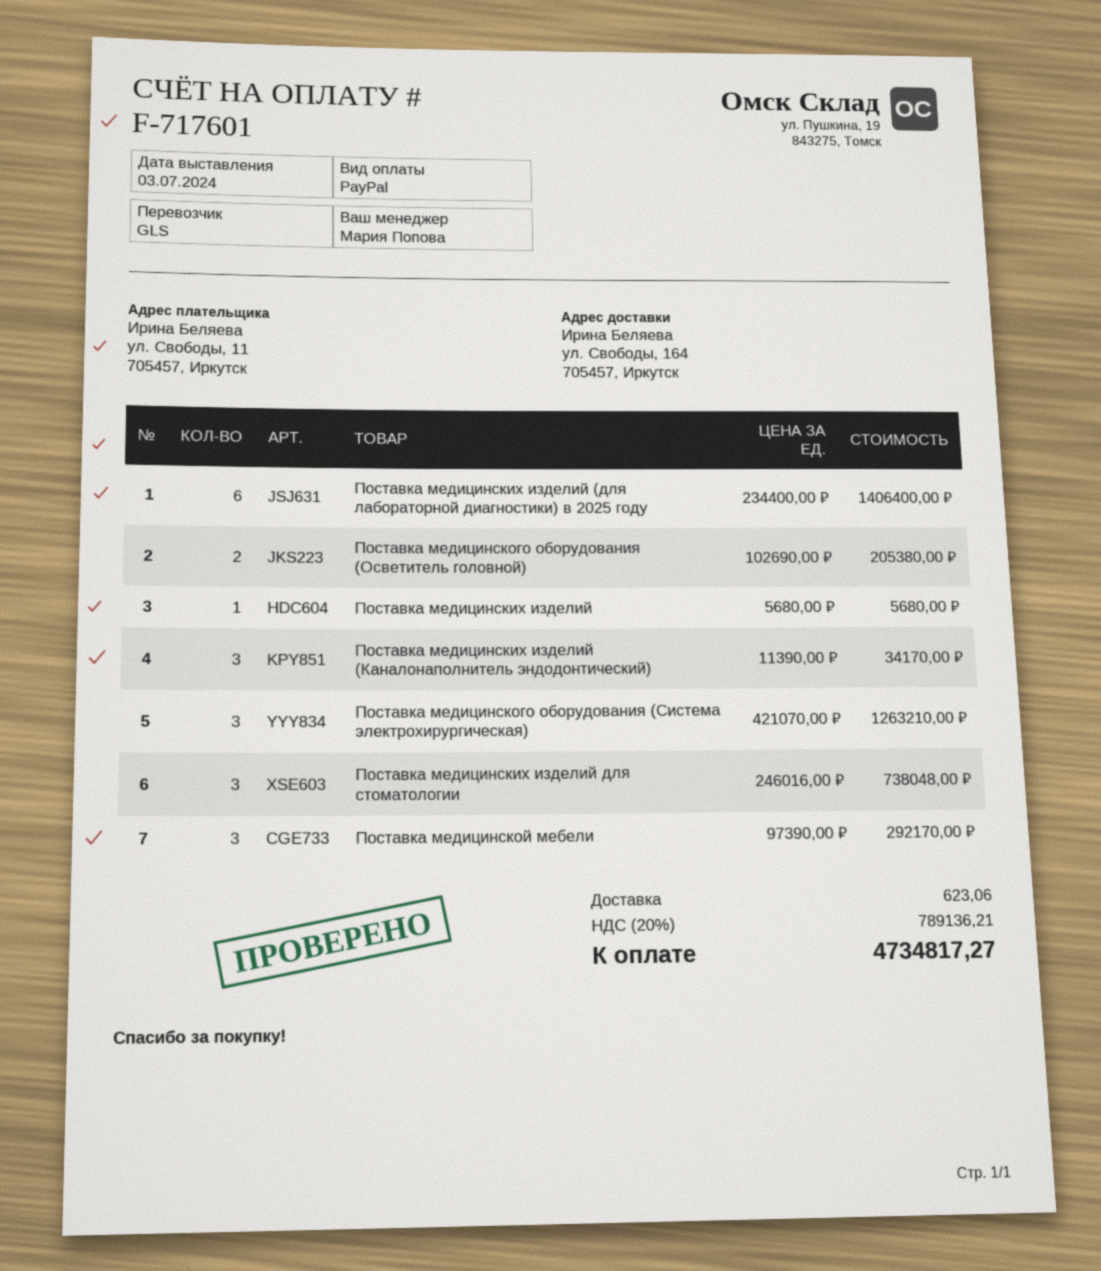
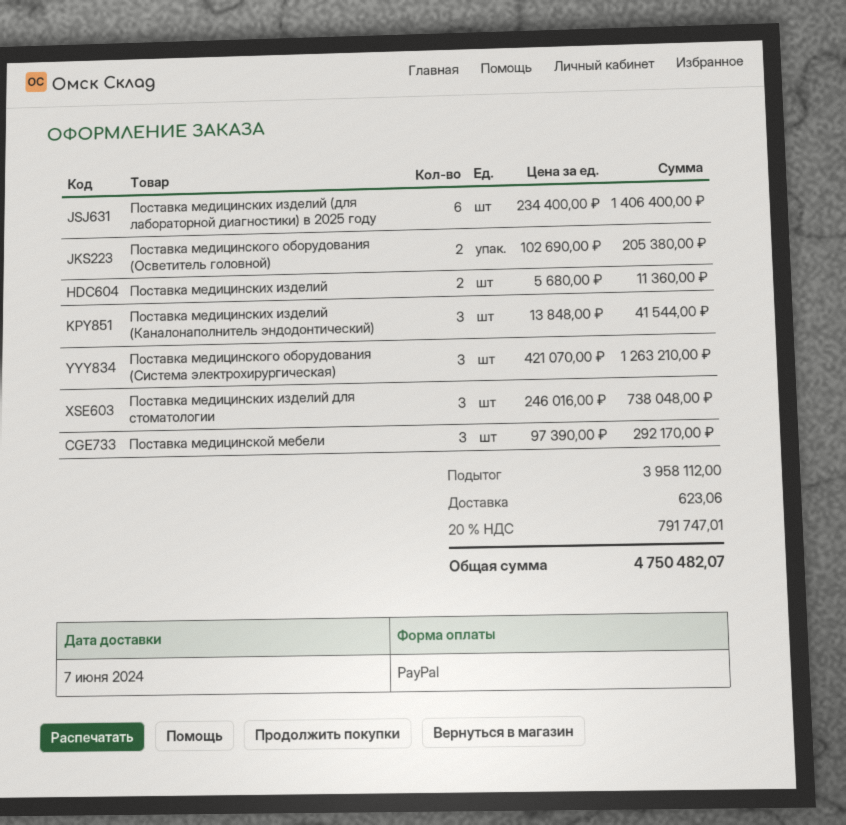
Поставка медицинских изделий: 1 x 5680.00 = 5680.00 -> 2 x 5680.00 = 11360.00
Поставка медицинских изделий (Каналонаполнитель эндодонтический): 3 x 11390.00 = 34170.00 -> 3 x 13848.00 = 41544.00
tax: 20% = 789136.21 -> 20% = 791747.01
total: 4734817.27 -> 4750482.07

